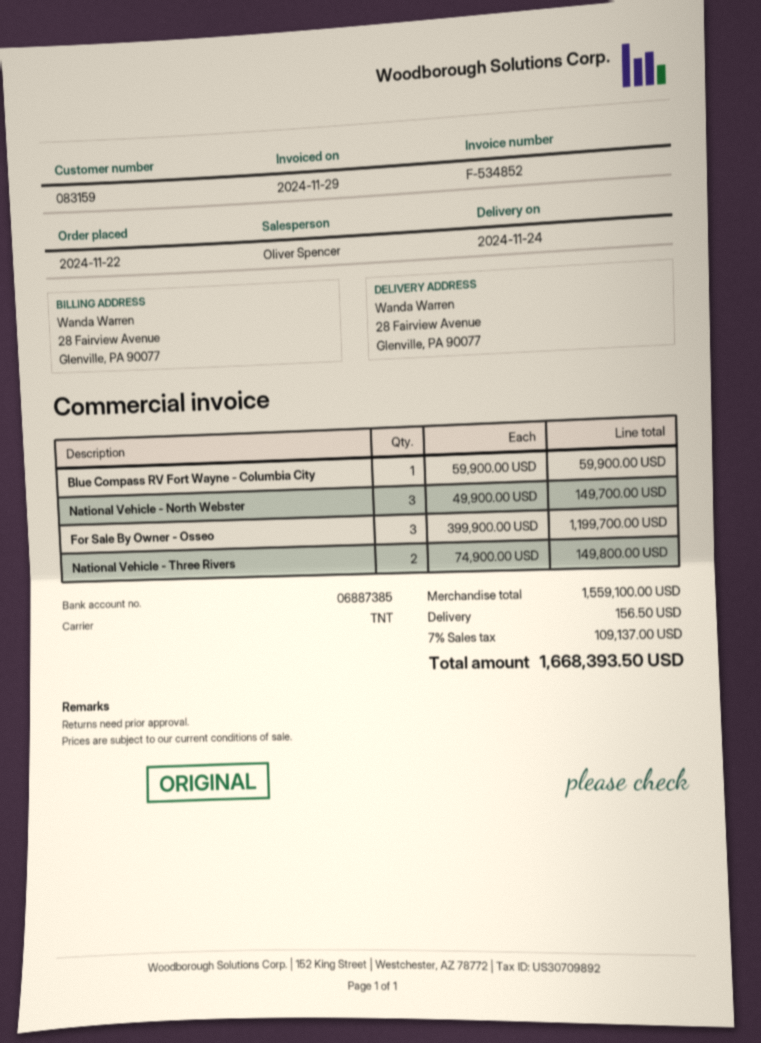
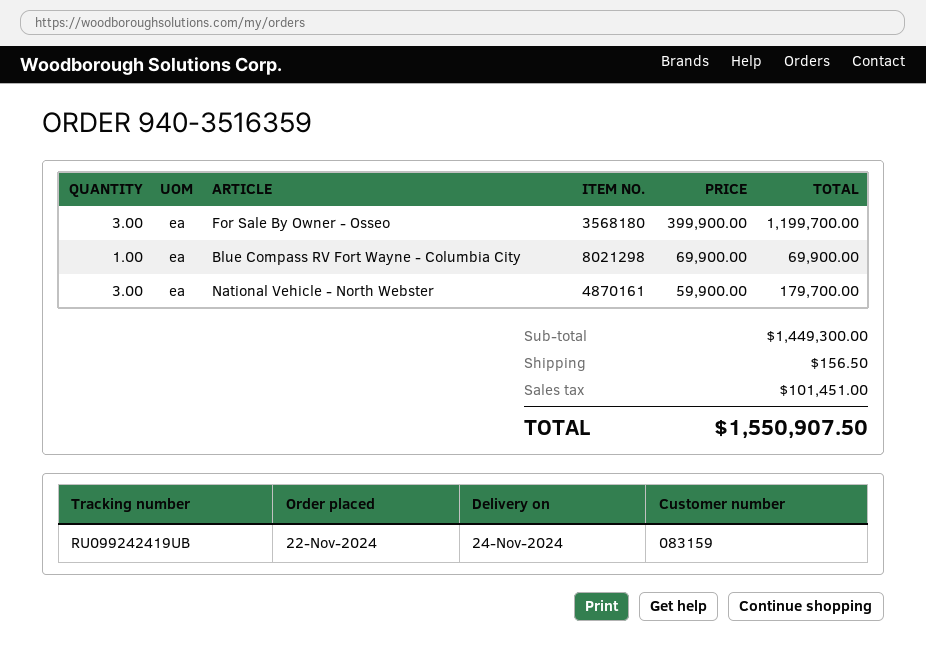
Blue Compass RV Fort Wayne - Columbia City: 1 x 59900.00 = 59900.00 -> 1 x 69900.00 = 69900.00
National Vehicle - North Webster: 3 x 49900.00 = 149700.00 -> 3 x 59900.00 = 179700.00
National Vehicle - Three Rivers: 2 x 74900.00 = 149800.00 -> none
subtotal: 1559100.00 -> 1449300.00
tax: 109137.00 -> 101451.00
total: 1668393.50 -> 1550907.50

